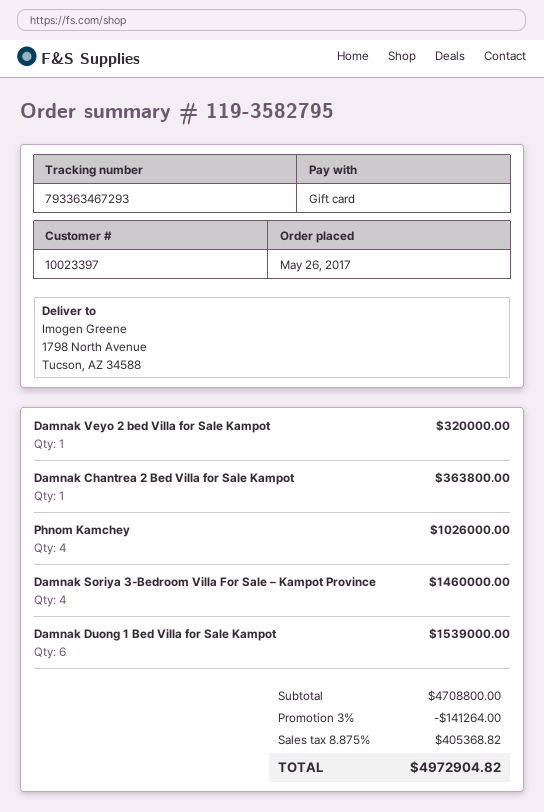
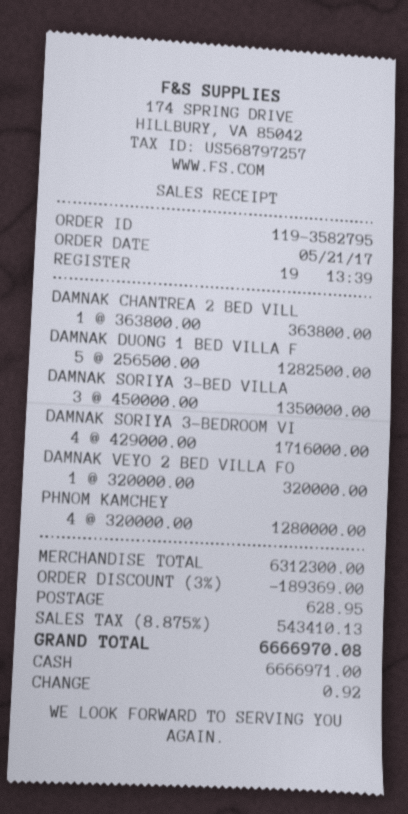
order date: 2017-05-26 -> 2017-05-21
payment method: gift card -> cash
Phnom Kamchey: 4 for 1026000.00 -> 4 for 1280000.00
Damnak Soriya 3-Bedroom Villa For Sale – Kampot Province: 4 for 1460000.00 -> 4 for 1716000.00
Damnak Duong 1 Bed Villa for Sale Kampot: 6 for 1539000.00 -> 5 for 1282500.00
DAMNAK SORIYA 3-BED VILLA: none -> 3 for 1350000.00
subtotal: 4708800.00 -> 6312300.00
discount: 3% = 141264.00 -> 3% = 189369.00
shipping: none -> 628.95
tax: 8.875% = 405368.82 -> 8.875% = 543410.13
total: 4972904.82 -> 6666970.08

